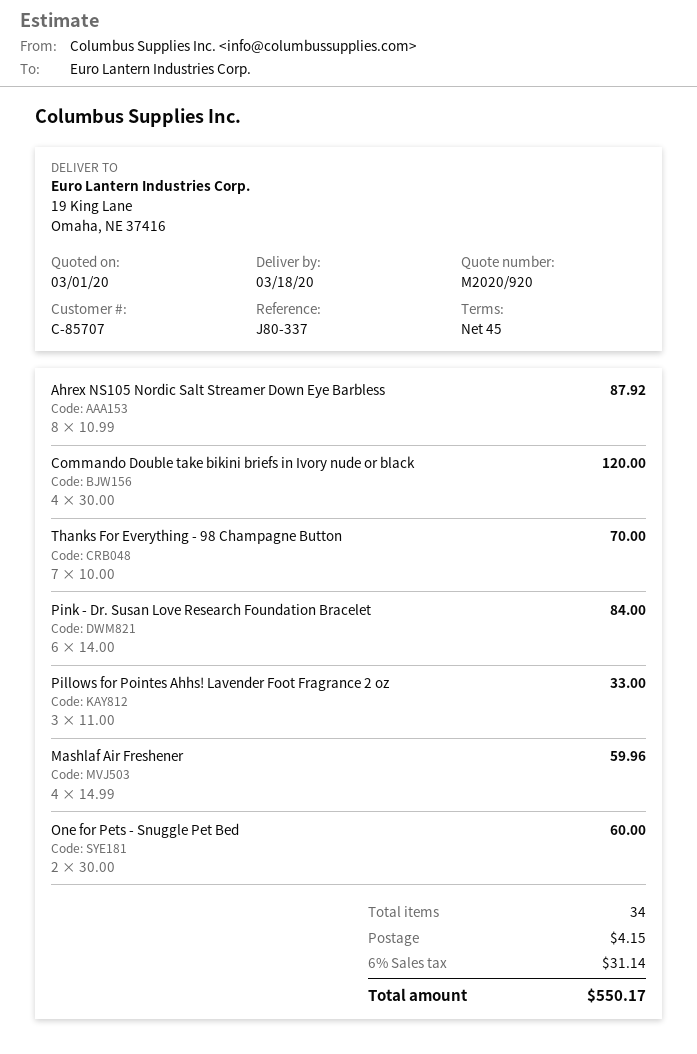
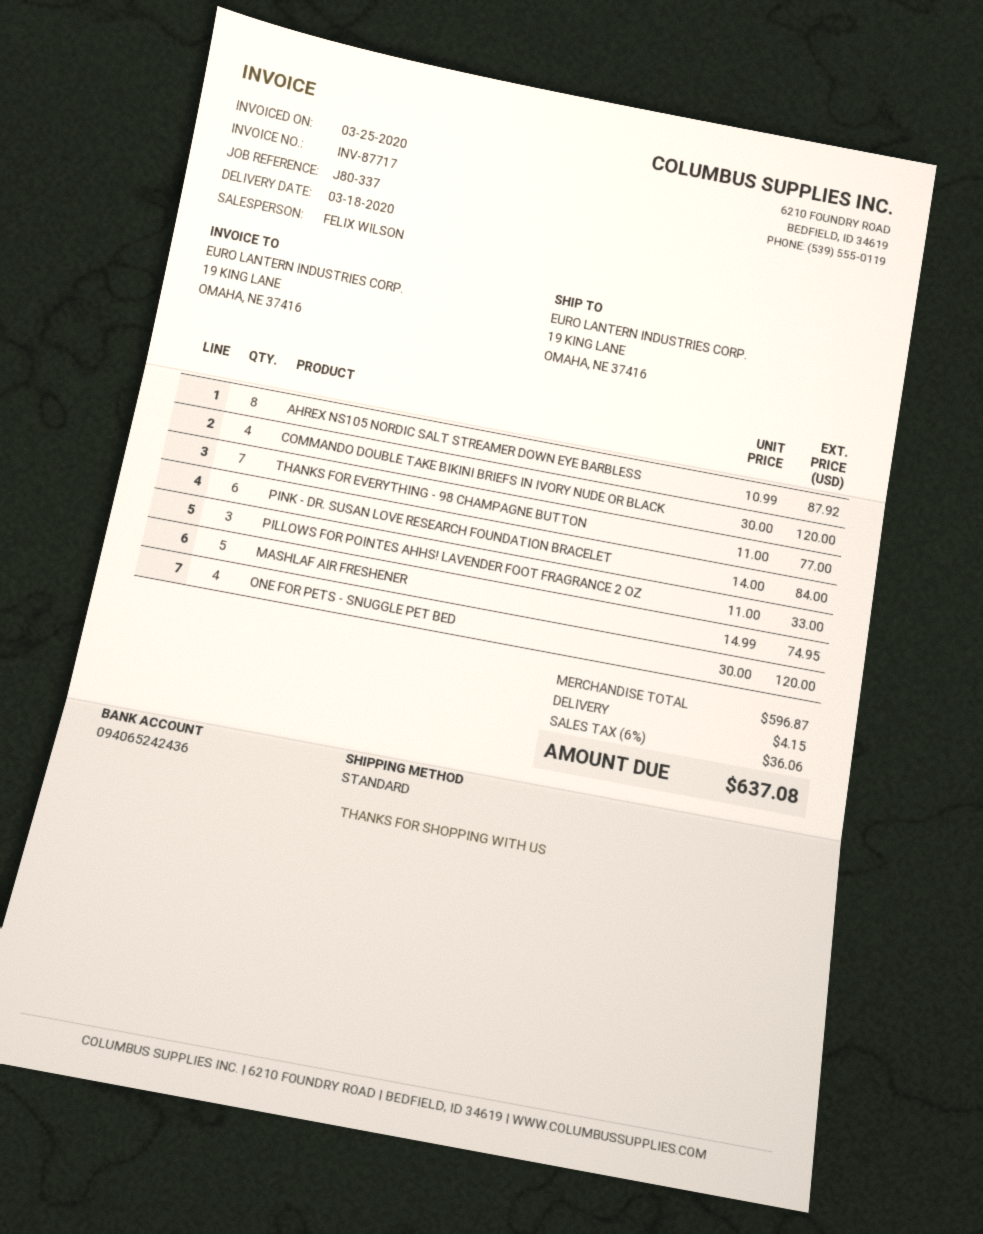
Thanks For Everything - 98 Champagne Button: 7 x 10.00 = 70.00 -> 7 x 11.00 = 77.00
Mashlaf Air Freshener: 4 x 14.99 = 59.96 -> 5 x 14.99 = 74.95
One for Pets - Snuggle Pet Bed: 2 x 30.00 = 60.00 -> 4 x 30.00 = 120.00
tax: 6% = 31.14 -> 6% = 36.06
total: 550.17 -> 637.08

